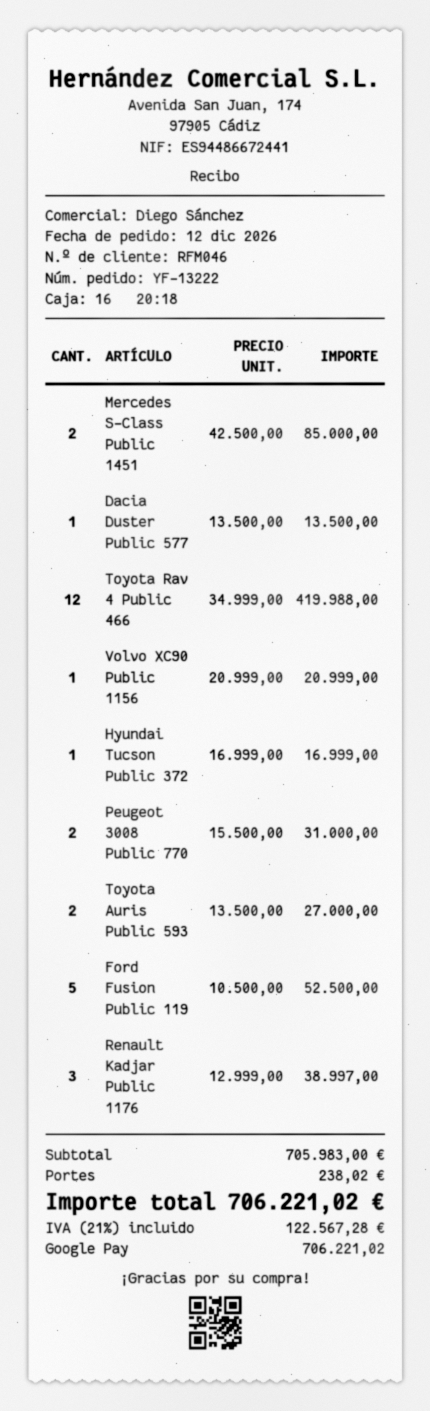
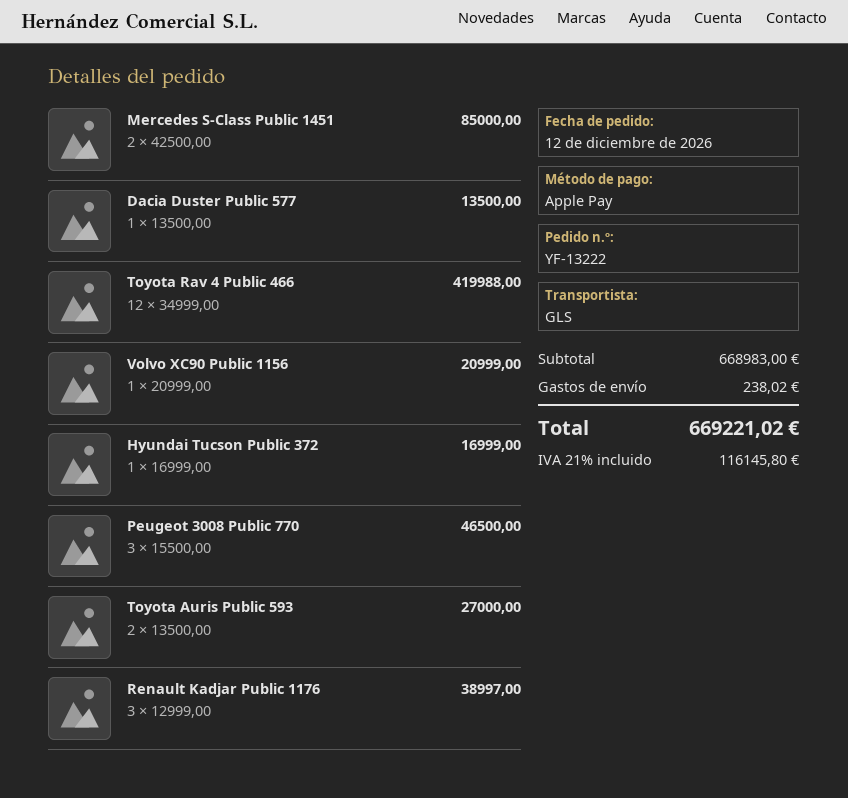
payment method: Google Pay -> Apple Pay
Peugeot 3008 Public 770: 2 x 15500.00 = 31000.00 -> 3 x 15500.00 = 46500.00
Ford Fusion Public 119: 5 x 10500.00 = 52500.00 -> none
subtotal: 705983.00 -> 668983.00
tax: 21% = 122567.28 -> 21% = 116145.80
total: 706221.02 -> 669221.02

